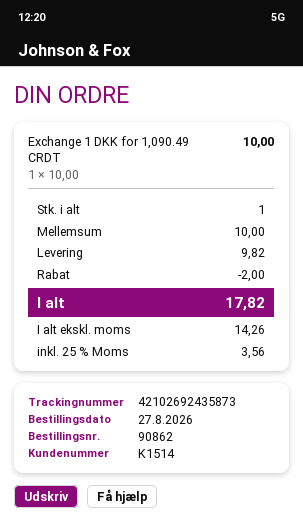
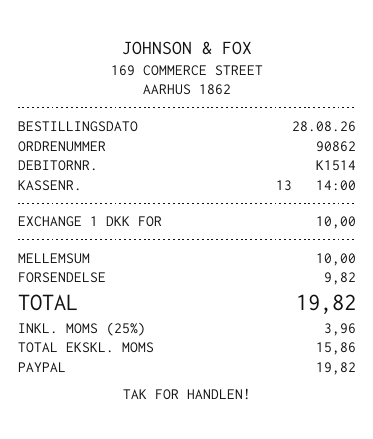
order date: 2026-08-27 -> 2026-08-28
discount: 2.00 -> none
net: 14.26 -> 15.86
tax: 25% = 3.56 -> 25% = 3.96
total: 17.82 -> 19.82

